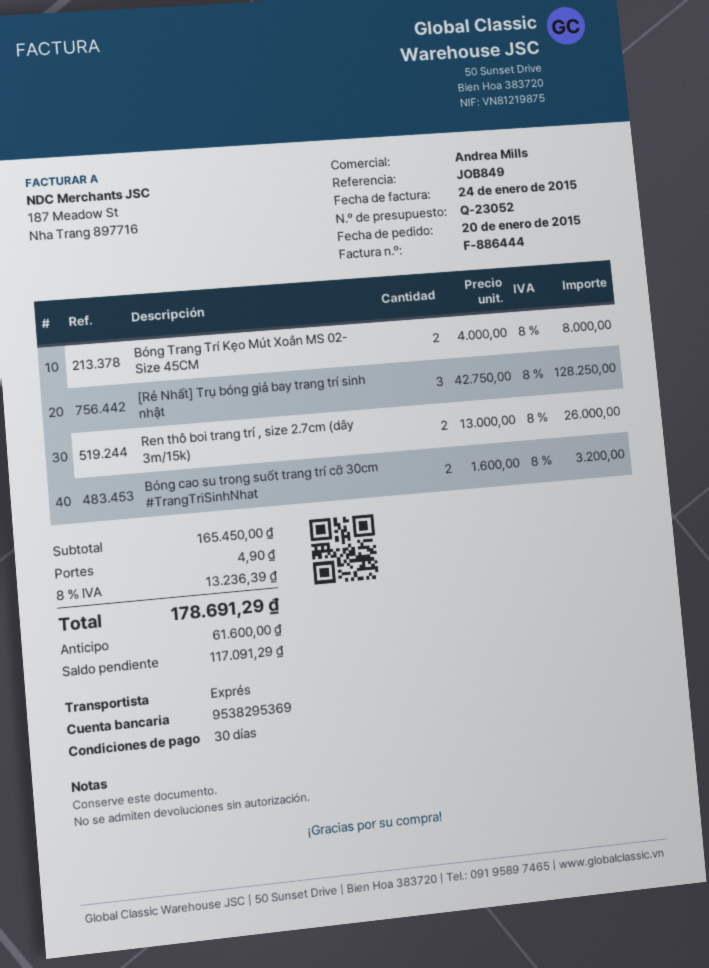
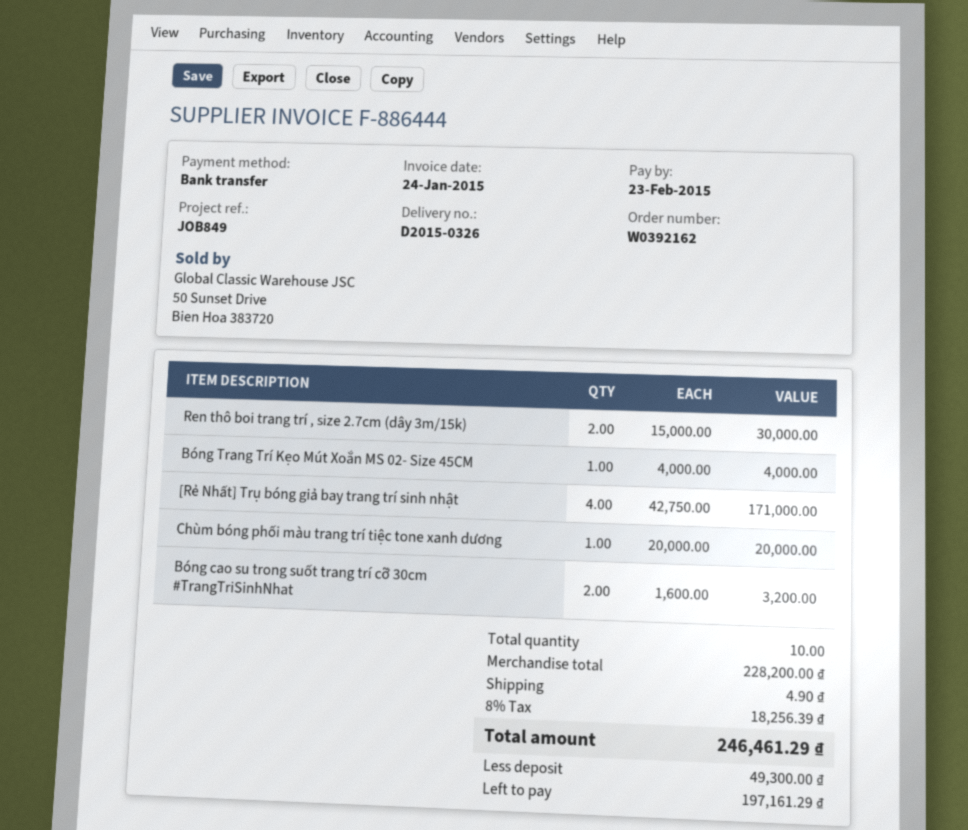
Bóng Trang Trí Kẹo Mút Xoắn MS 02- Size 45CM: 2 x 4000.00 = 8000.00 -> 1 x 4000.00 = 4000.00
[Rẻ Nhất] Trụ bóng giả bay trang trí sinh nhật: 3 x 42750.00 = 128250.00 -> 4 x 42750.00 = 171000.00
Ren thô boi trang trí , size 2.7cm (dây 3m/15k): 2 x 13000.00 = 26000.00 -> 2 x 15000.00 = 30000.00
Chùm bóng phối màu trang trí tiệc tone xanh dương: none -> 1 x 20000.00 = 20000.00
subtotal: 165450.00 -> 228200.00
tax: 8% = 13236.39 -> 8% = 18256.39
total: 178691.29 -> 246461.29
deposit: 61600.00 -> 49300.00
balance: 117091.29 -> 197161.29

